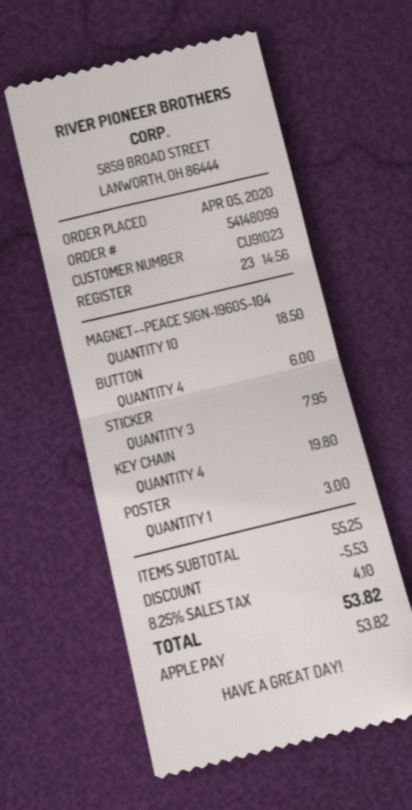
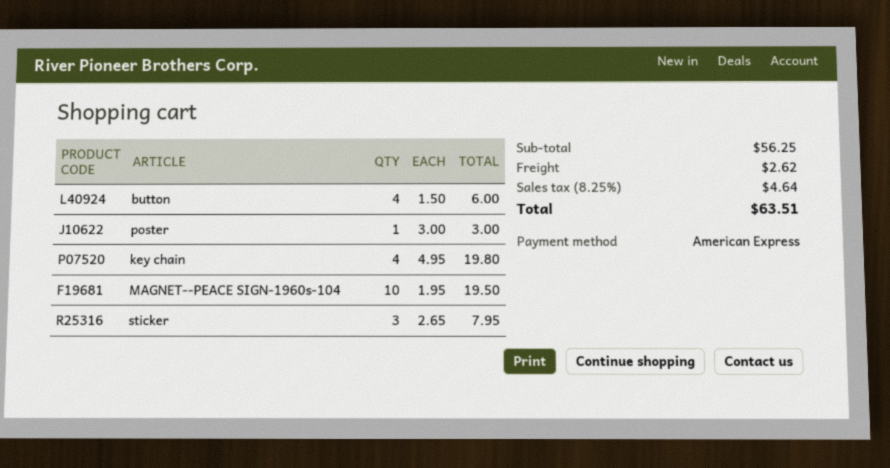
payment method: Apple Pay -> American Express
MAGNET--PEACE SIGN-1960S-104: 10 for 18.50 -> 10 for 19.50
subtotal: 55.25 -> 56.25
discount: 5.53 -> none
shipping: none -> 2.62
tax: 8.25% = 4.10 -> 8.25% = 4.64
total: 53.82 -> 63.51

